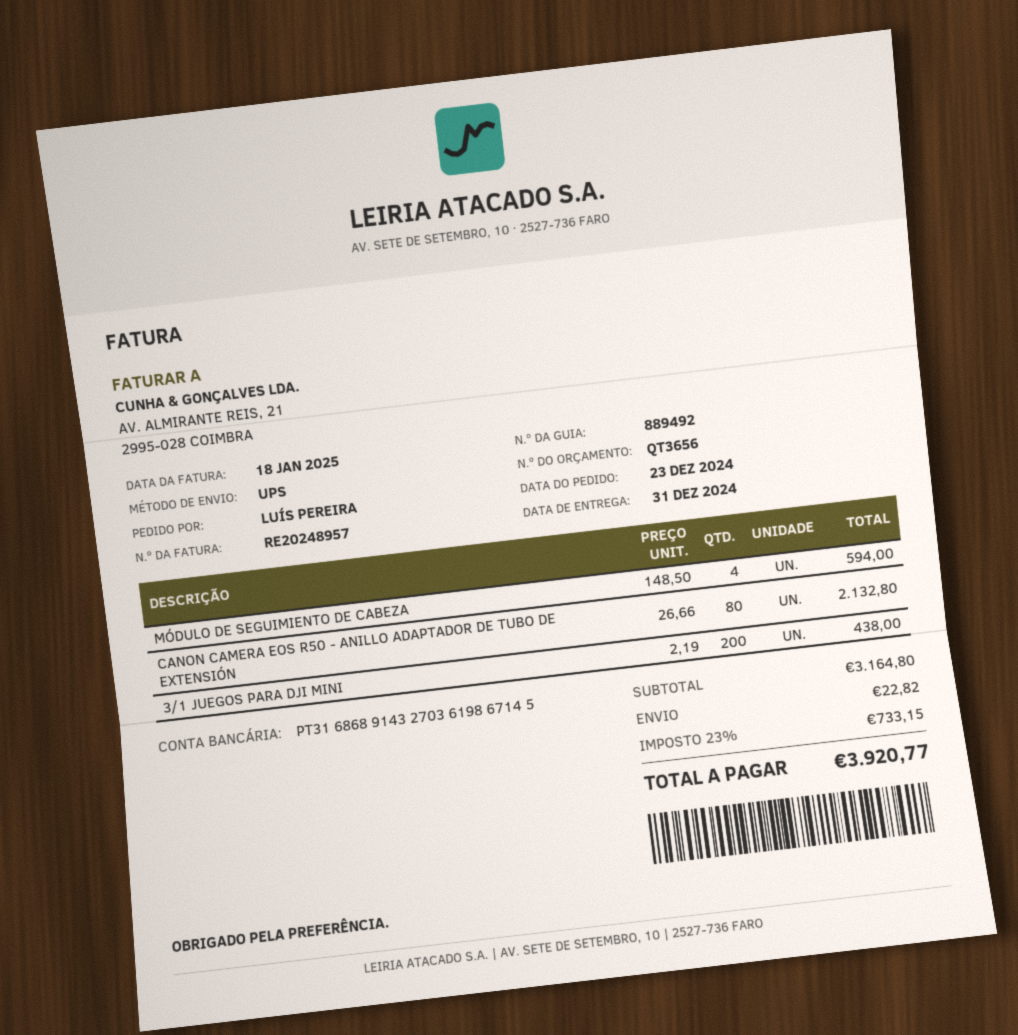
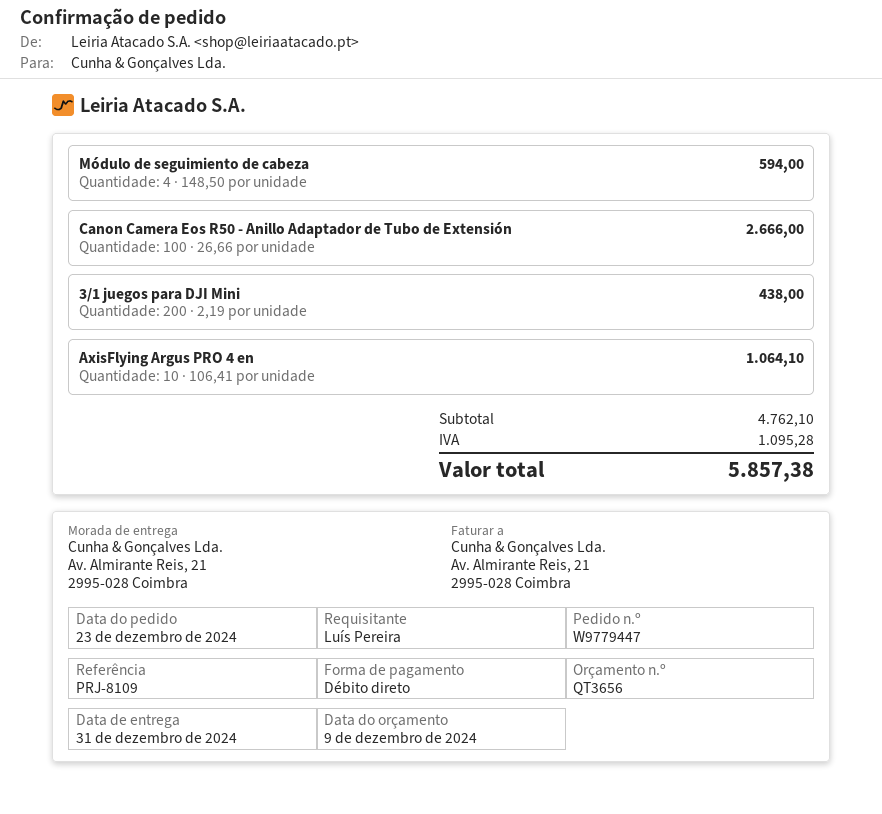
CANON CAMERA EOS R50 - ANILLO ADAPTADOR DE TUBO DE EXTENSIÓN: 80 x 26.66 = 2132.80 -> 100 x 26.66 = 2666.00
AxisFlying Argus PRO 4 en: none -> 10 x 106.41 = 1064.10
subtotal: 3164.80 -> 4762.10
shipping: 22.82 -> none
tax: 733.15 -> 1095.28
total: 3920.77 -> 5857.38

